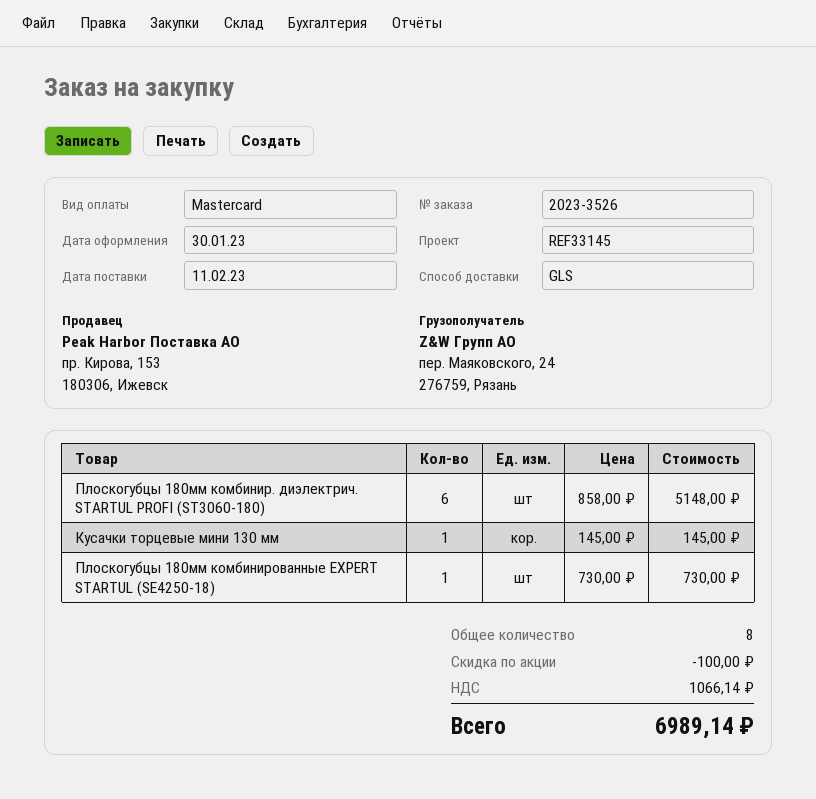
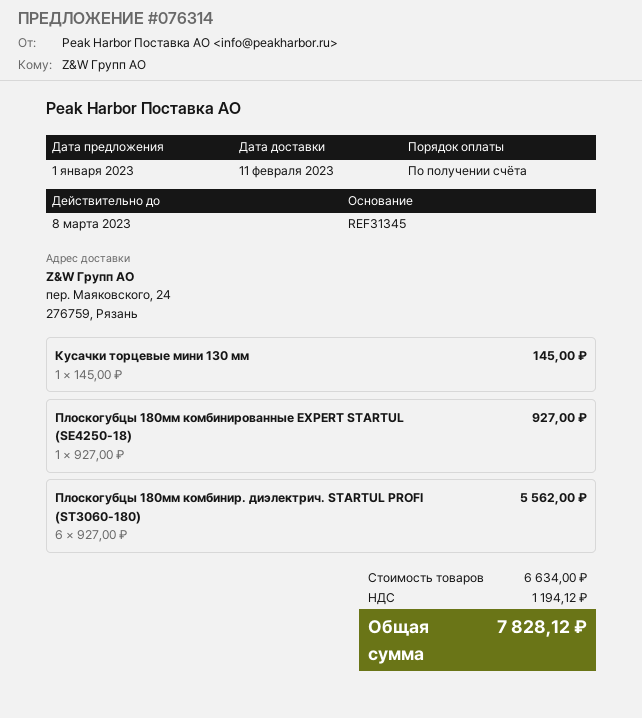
reference: REF33145 -> REF31345
Плоскогубцы 180мм комбинир. диэлектрич. STARTUL PROFI (ST3060-180): 6 x 858.00 = 5148.00 -> 6 x 927.00 = 5562.00
Плоскогубцы 180мм комбинированные EXPERT STARTUL (SE4250-18): 1 x 730.00 = 730.00 -> 1 x 927.00 = 927.00
discount: 100.00 -> none
tax: 1066.14 -> 1194.12
total: 6989.14 -> 7828.12

